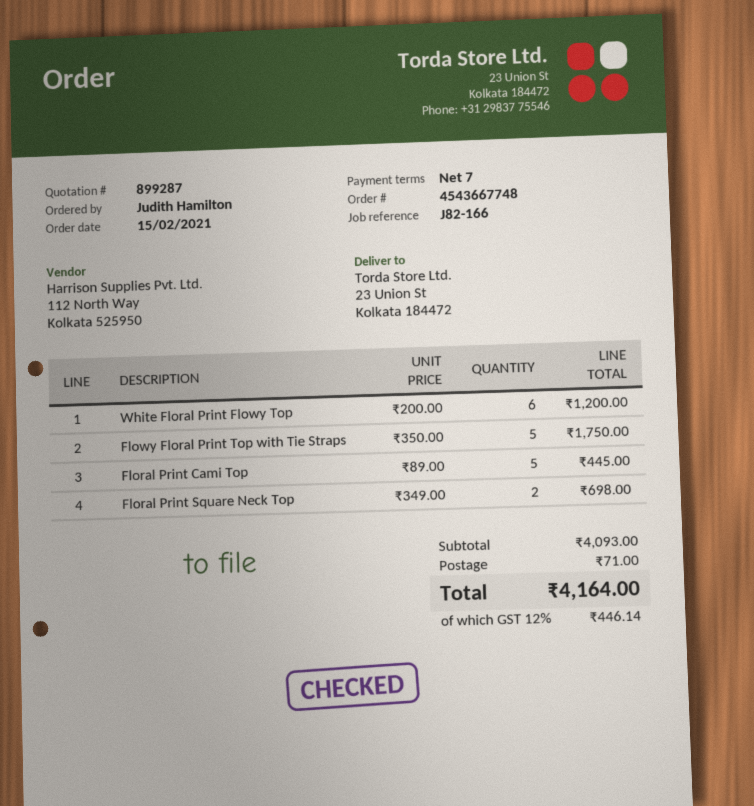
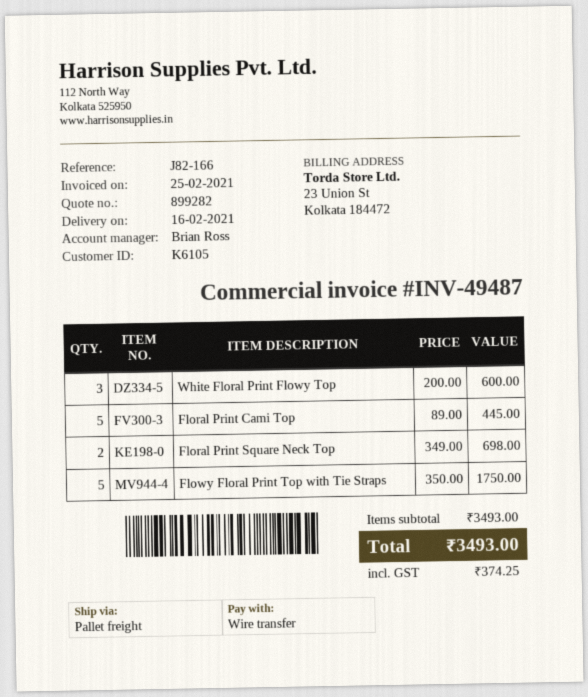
quote number: 899287 -> 899282
White Floral Print Flowy Top: 6 x 200.00 = 1200.00 -> 3 x 200.00 = 600.00
subtotal: 4093.00 -> 3493.00
shipping: 71.00 -> none
tax: 446.14 -> 374.25
total: 4164.00 -> 3493.00

